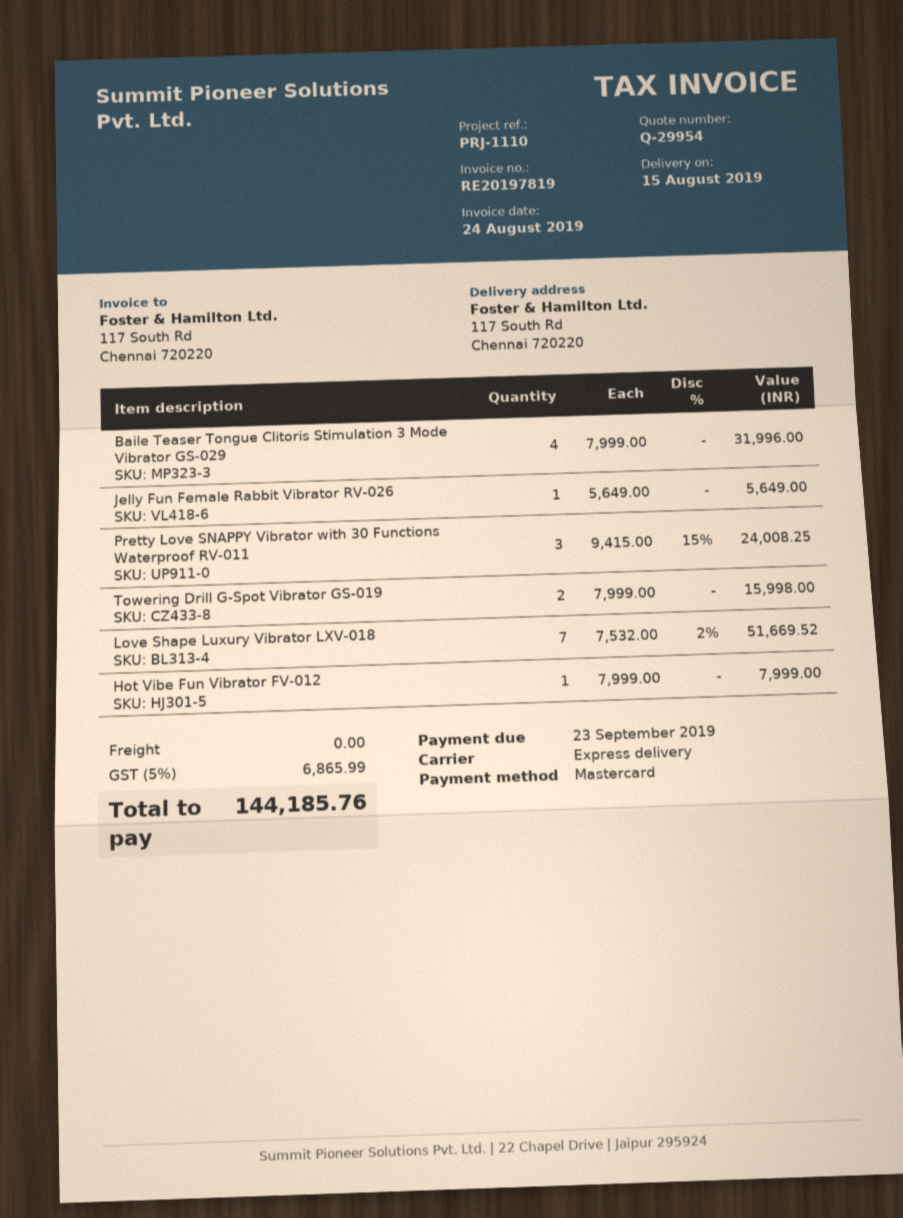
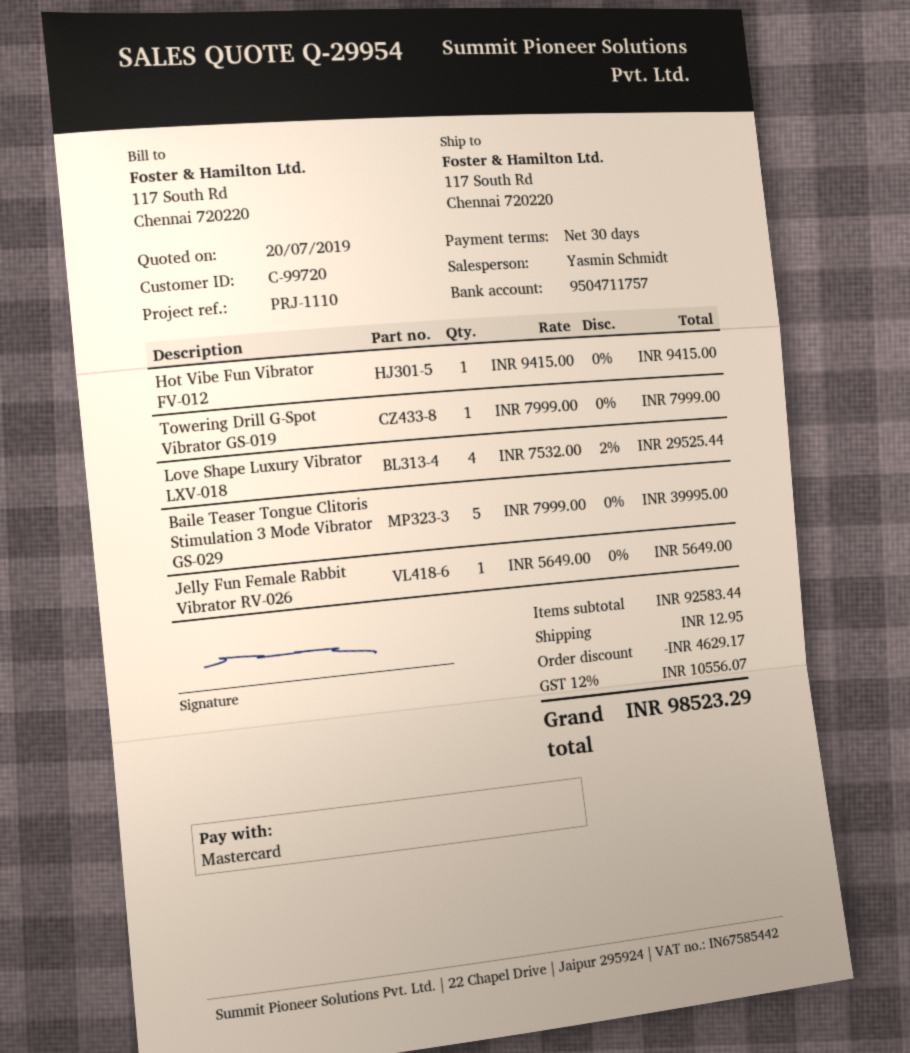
Baile Teaser Tongue Clitoris Stimulation 3 Mode Vibrator GS-029: 4 x 7999.00 = 31996.00 -> 5 x 7999.00 = 39995.00
Pretty Love SNAPPY Vibrator with 30 Functions Waterproof RV-011: 3 x 9415.00 - 15% = 24008.25 -> none
Towering Drill G-Spot Vibrator GS-019: 2 x 7999.00 = 15998.00 -> 1 x 7999.00 = 7999.00
Love Shape Luxury Vibrator LXV-018: 7 x 7532.00 - 2% = 51669.52 -> 4 x 7532.00 - 2% = 29525.44
Hot Vibe Fun Vibrator FV-012: 1 x 7999.00 = 7999.00 -> 1 x 9415.00 = 9415.00
discount: none -> 4629.17
shipping: 0.00 -> 12.95
tax: 5% = 6865.99 -> 12% = 10556.07
total: 144185.76 -> 98523.29

